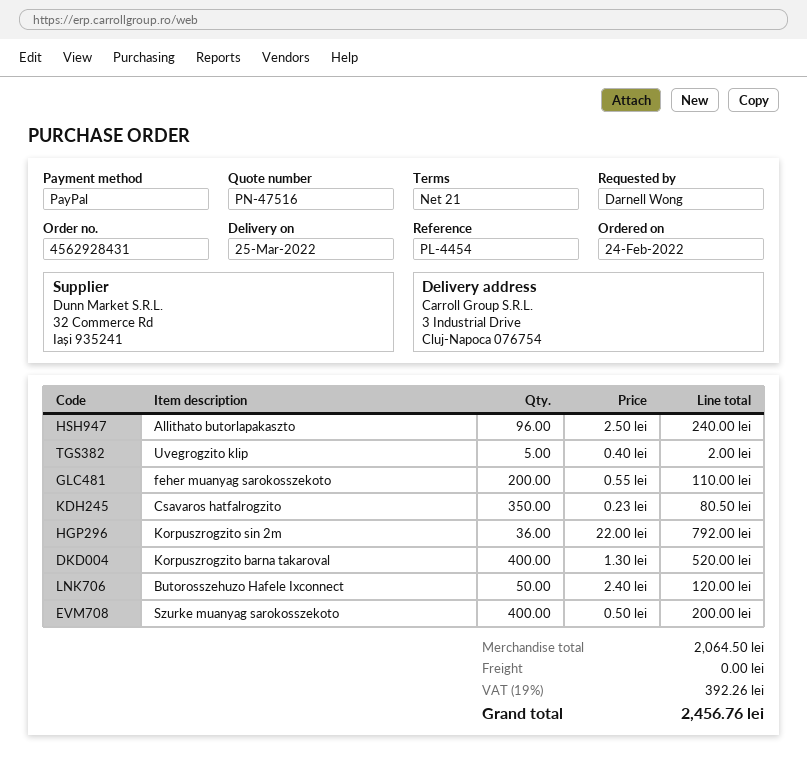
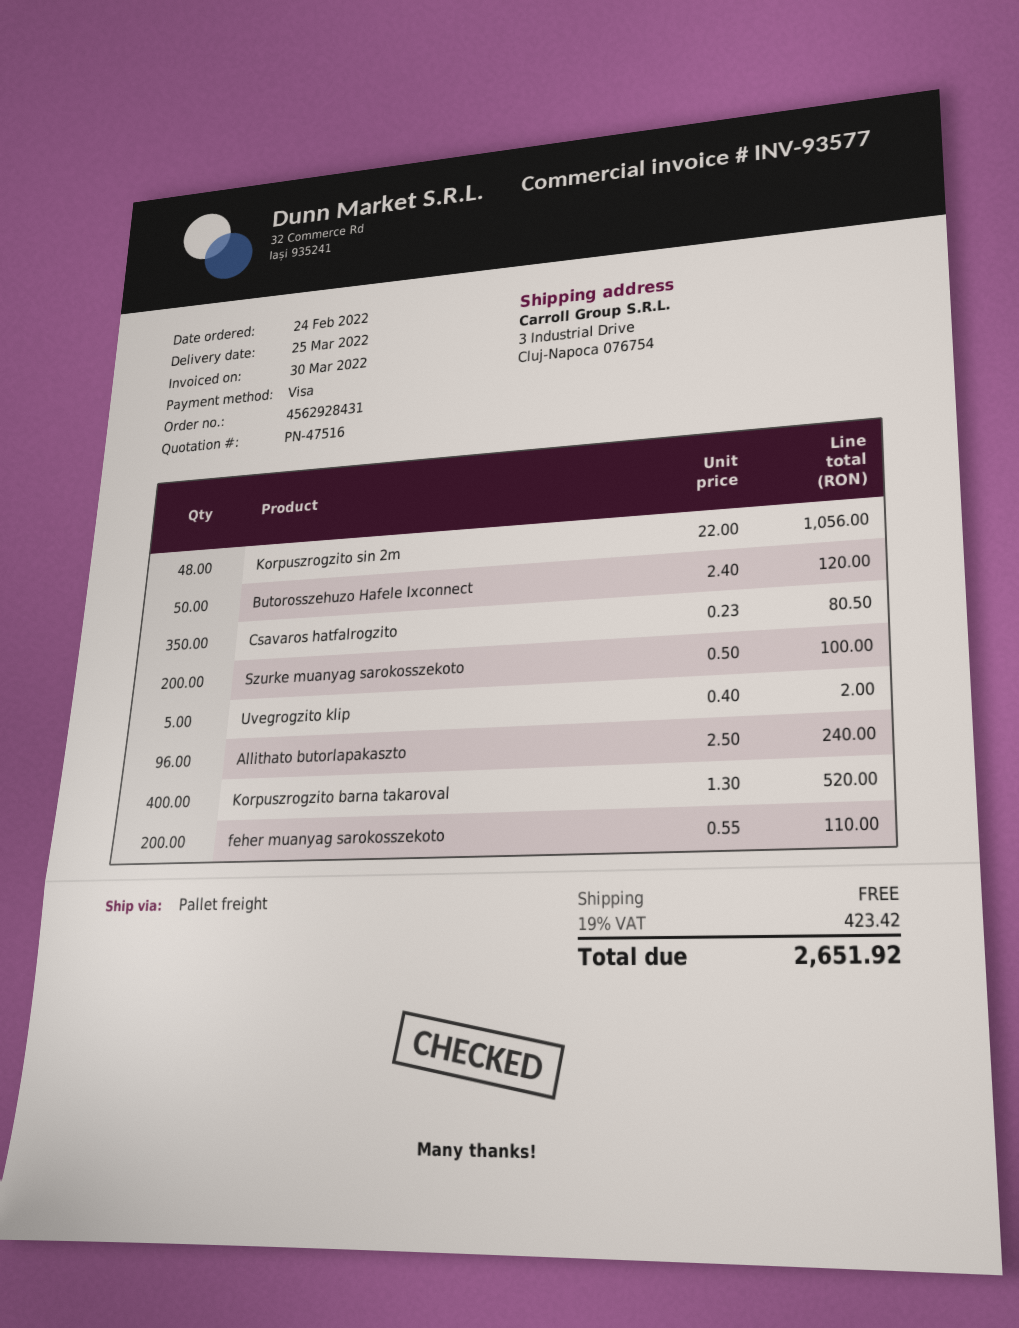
payment method: PayPal -> Visa
Korpuszrogzito sin 2m: 36 x 22.00 = 792.00 -> 48 x 22.00 = 1056.00
Szurke muanyag sarokosszekoto: 400 x 0.50 = 200.00 -> 200 x 0.50 = 100.00
tax: 19% = 392.26 -> 19% = 423.42
total: 2456.76 -> 2651.92

